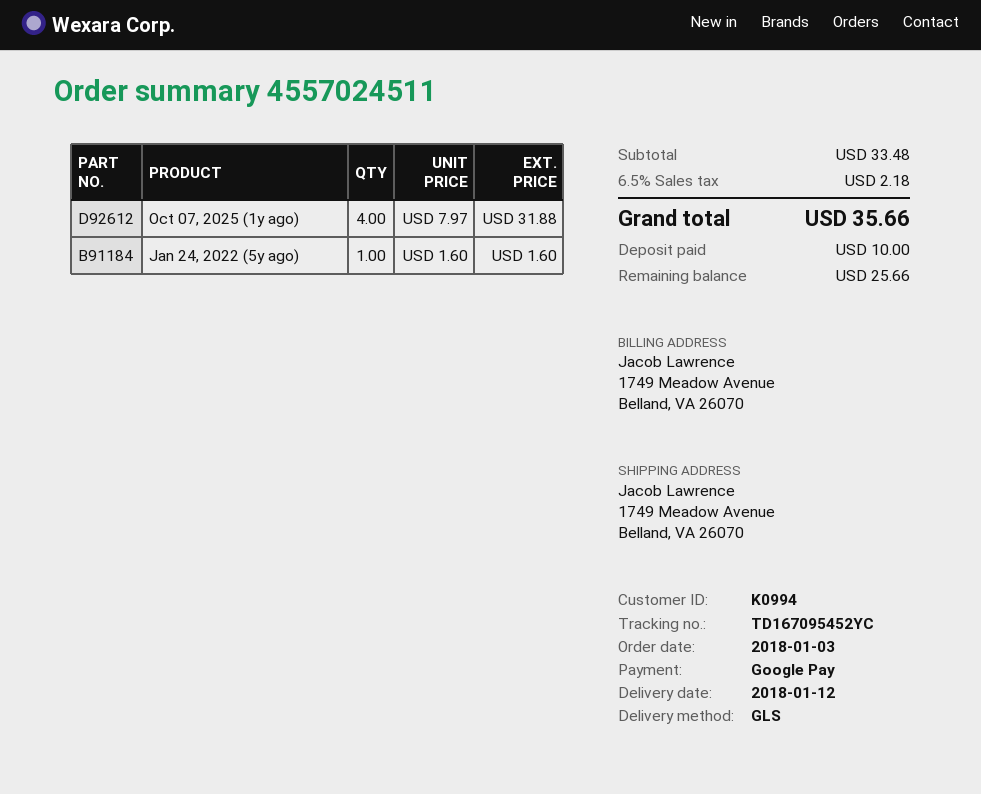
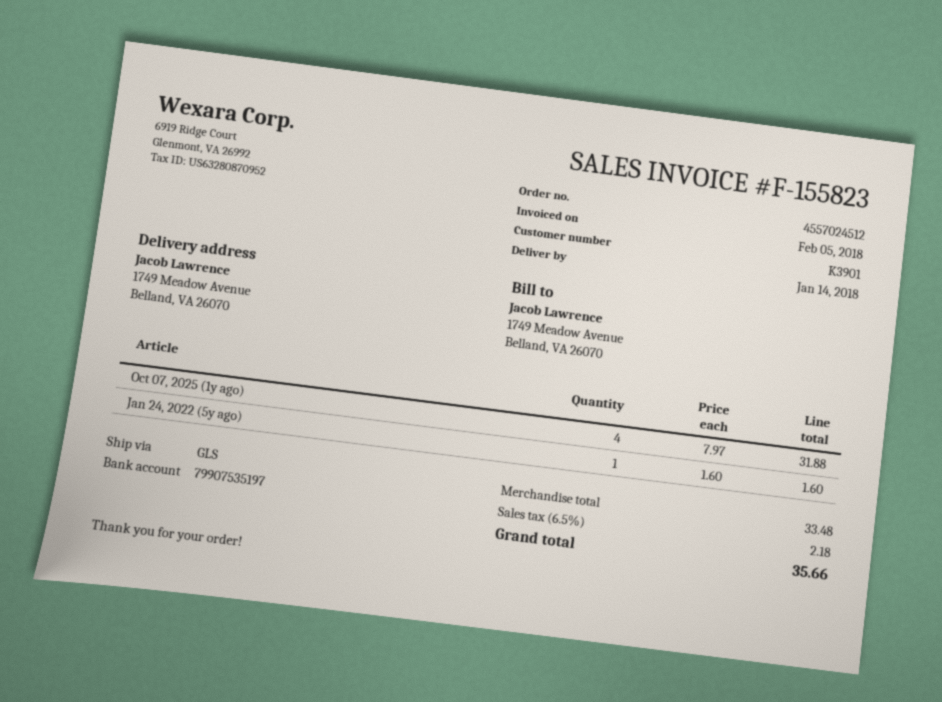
order number: 4557024511 -> 4557024512
delivery date: 2018-01-12 -> 2018-01-14
customer number: K0994 -> K3901

